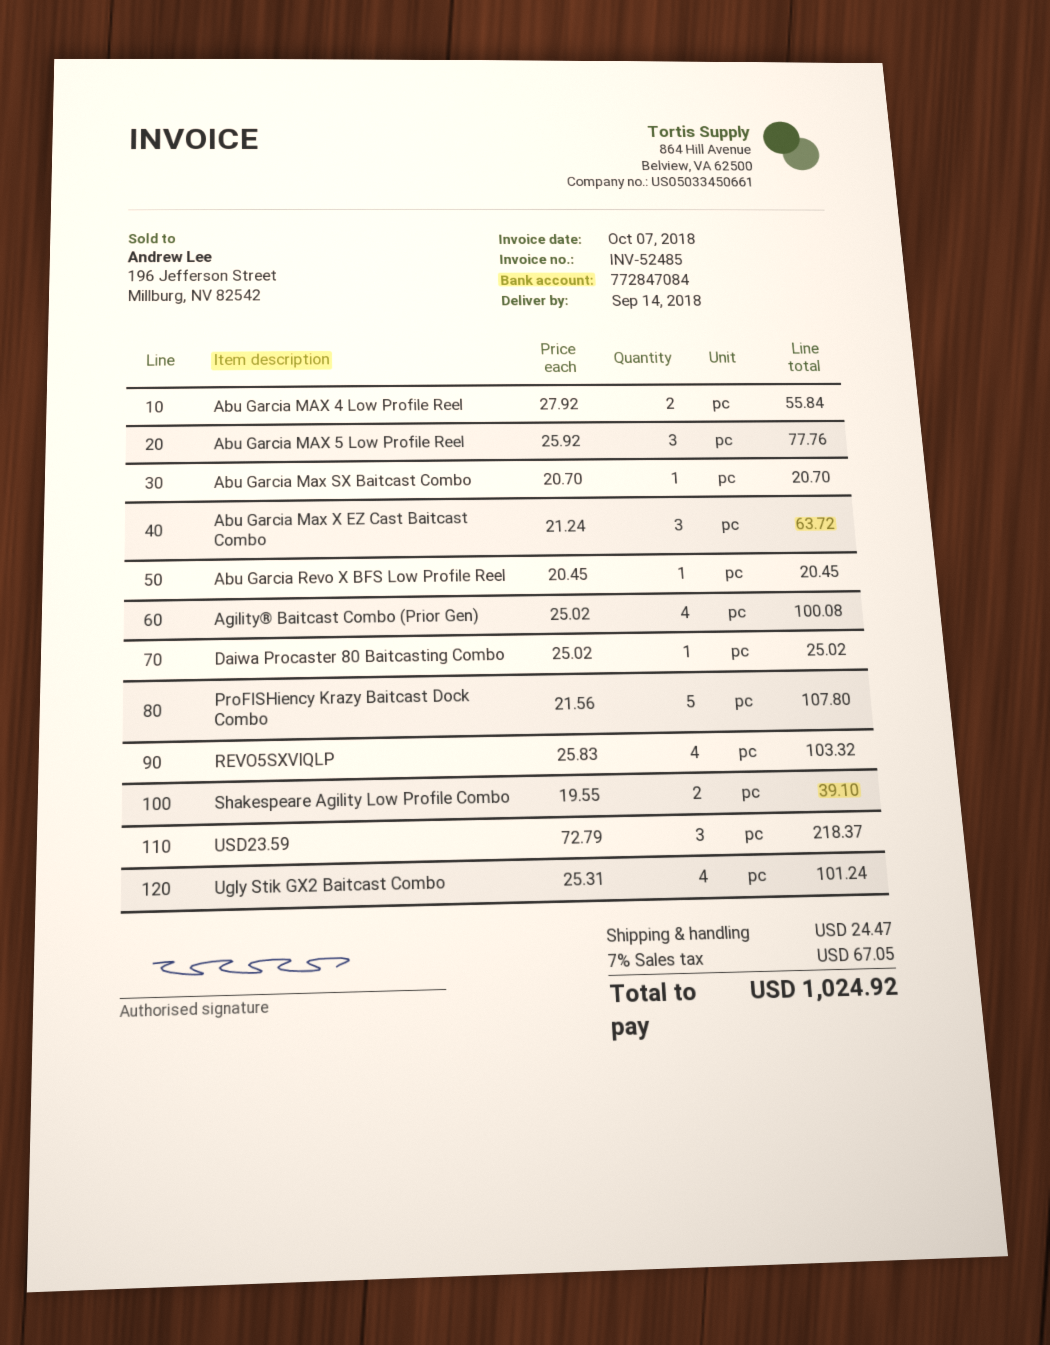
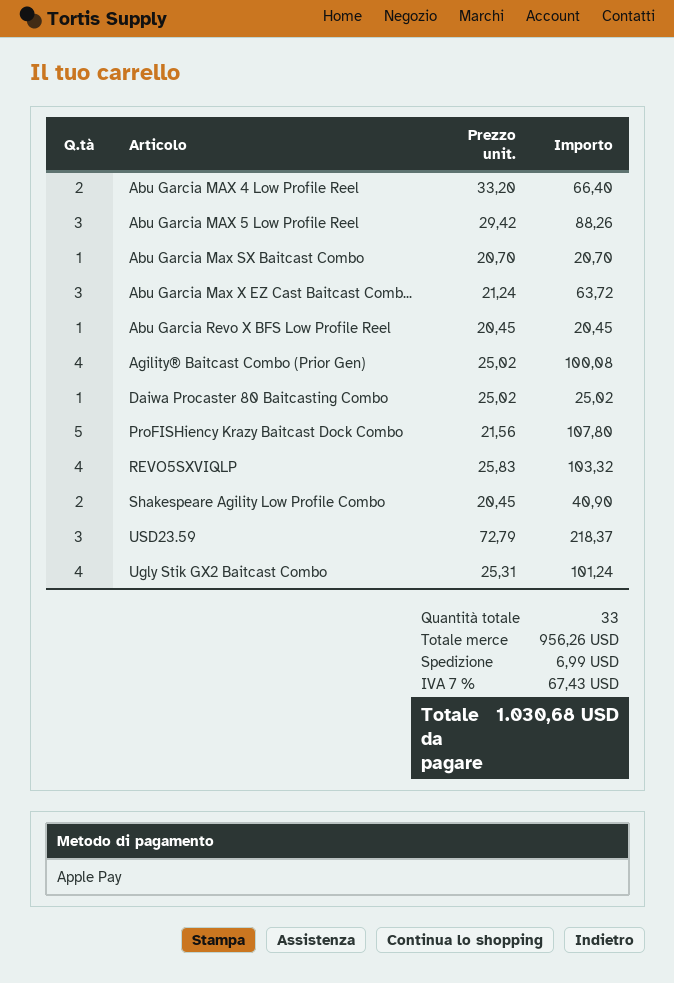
Abu Garcia MAX 4 Low Profile Reel: 2 x 27.92 = 55.84 -> 2 x 33.20 = 66.40
Abu Garcia MAX 5 Low Profile Reel: 3 x 25.92 = 77.76 -> 3 x 29.42 = 88.26
Shakespeare Agility Low Profile Combo: 2 x 19.55 = 39.10 -> 2 x 20.45 = 40.90
shipping: 24.47 -> 6.99
tax: 7% = 67.05 -> 7% = 67.43
total: 1024.92 -> 1030.68

